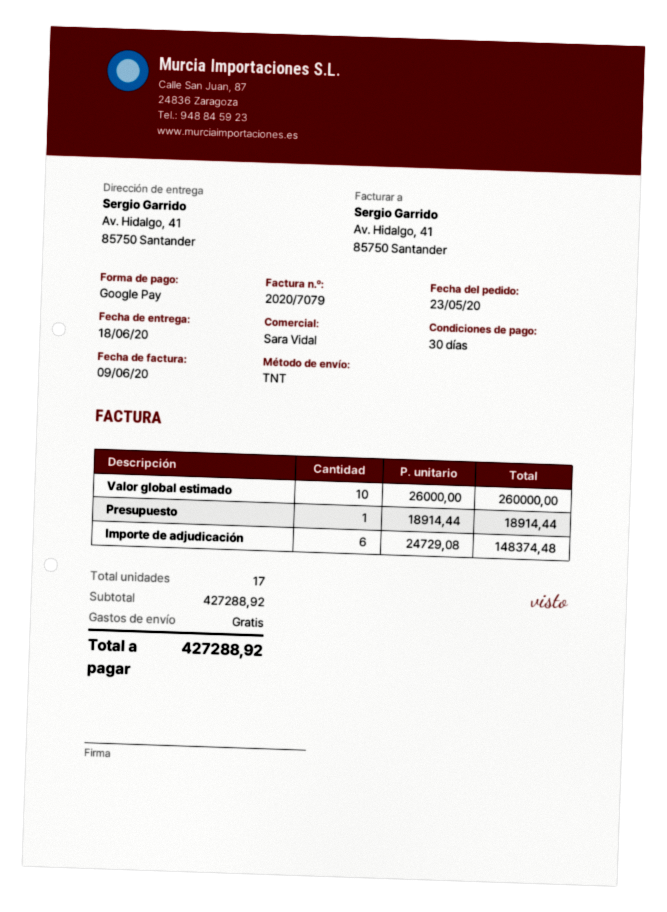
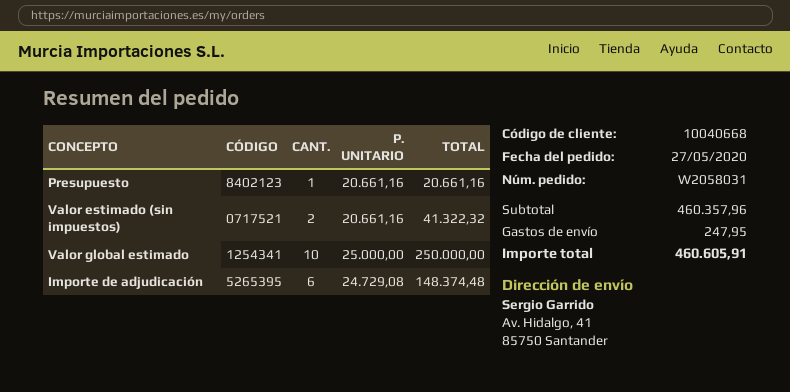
order date: 2020-05-23 -> 2020-05-27
Valor global estimado: 10 x 26000.00 = 260000.00 -> 10 x 25000.00 = 250000.00
Presupuesto: 1 x 18914.44 = 18914.44 -> 1 x 20661.16 = 20661.16
Valor estimado (sin impuestos): none -> 2 x 20661.16 = 41322.32
subtotal: 427288.92 -> 460357.96
shipping: 0.00 -> 247.95
total: 427288.92 -> 460605.91

